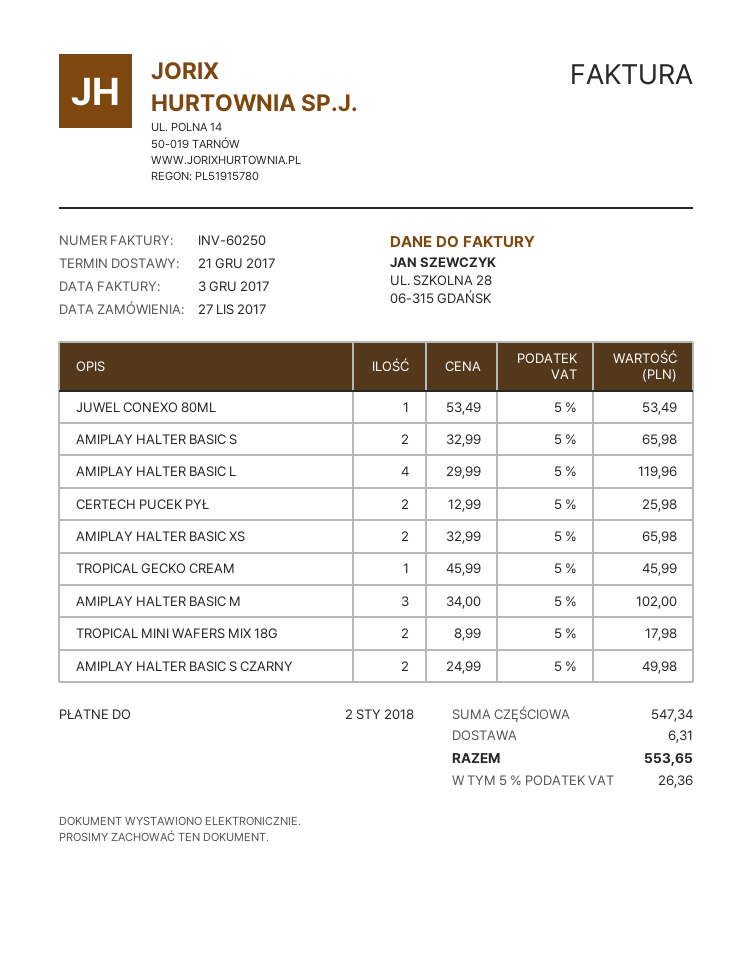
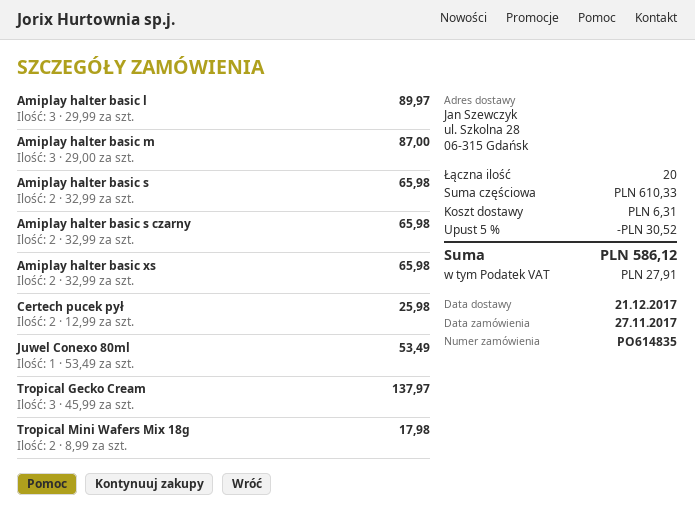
AMIPLAY HALTER BASIC L: 4 x 29.99 = 119.96 -> 3 x 29.99 = 89.97
TROPICAL GECKO CREAM: 1 x 45.99 = 45.99 -> 3 x 45.99 = 137.97
AMIPLAY HALTER BASIC M: 3 x 34.00 = 102.00 -> 3 x 29.00 = 87.00
AMIPLAY HALTER BASIC S CZARNY: 2 x 24.99 = 49.98 -> 2 x 32.99 = 65.98
subtotal: 547.34 -> 610.33
discount: none -> 5% = 30.52
tax: 26.36 -> 27.91
total: 553.65 -> 586.12

